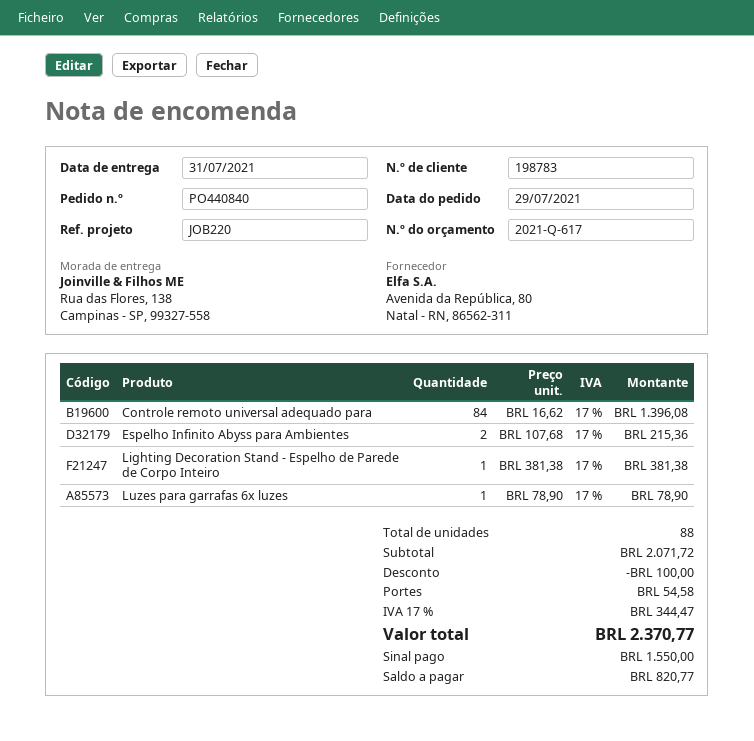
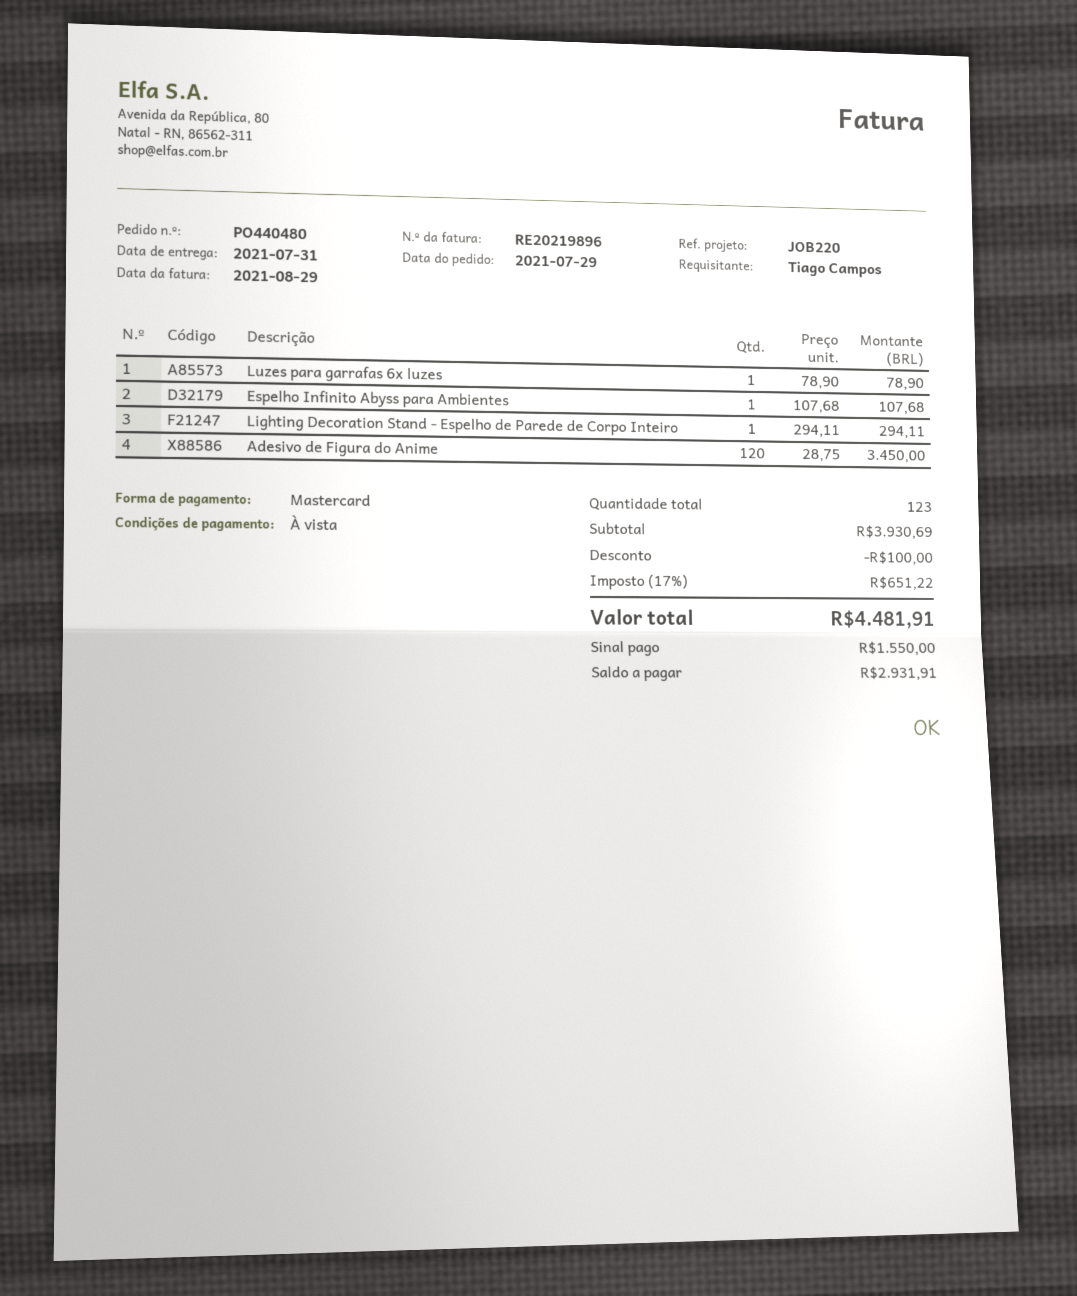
order number: PO440840 -> PO440480
Controle remoto universal adequado para: 84 x 16.62 = 1396.08 -> none
Espelho Infinito Abyss para Ambientes: 2 x 107.68 = 215.36 -> 1 x 107.68 = 107.68
Lighting Decoration Stand - Espelho de Parede de Corpo Inteiro: 1 x 381.38 = 381.38 -> 1 x 294.11 = 294.11
Adesivo de Figura do Anime: none -> 120 x 28.75 = 3450.00
total quantity: 88 -> 123
subtotal: 2071.72 -> 3930.69
shipping: 54.58 -> none
tax: 17% = 344.47 -> 17% = 651.22
total: 2370.77 -> 4481.91
balance: 820.77 -> 2931.91

